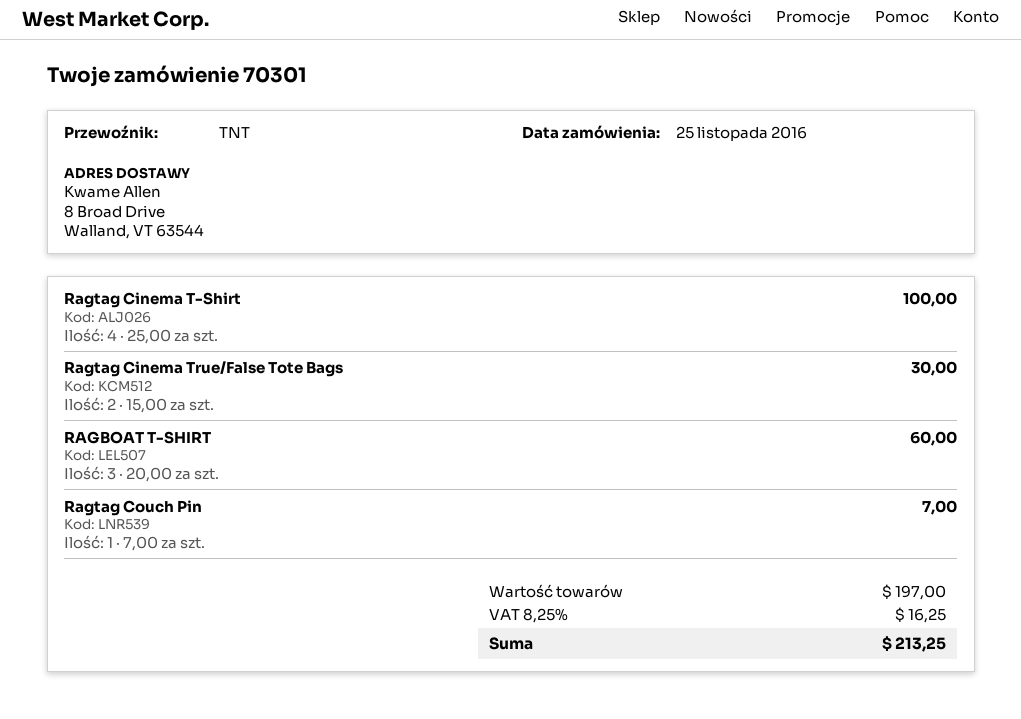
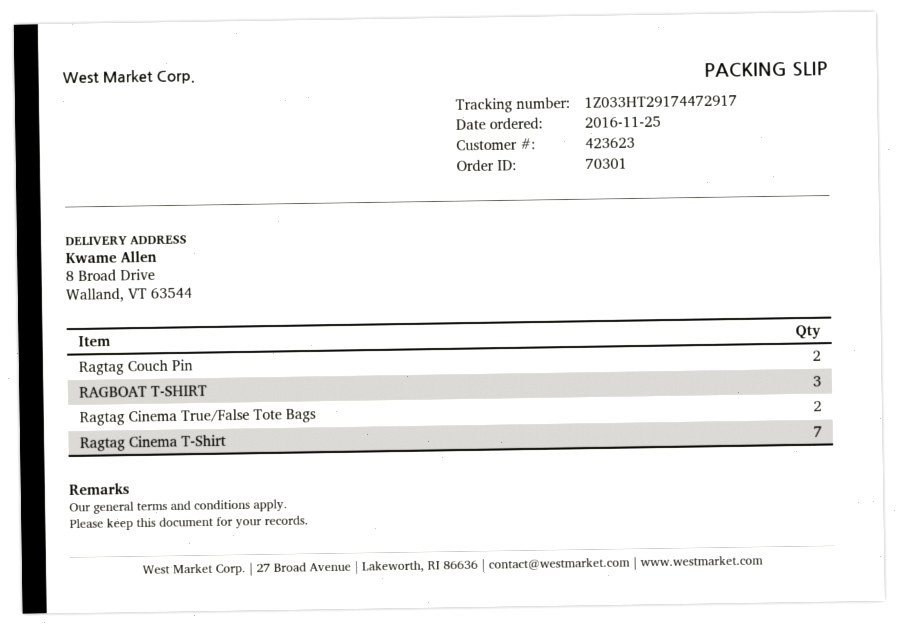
Ragtag Cinema T-Shirt: 4 -> 7
Ragtag Couch Pin: 1 -> 2

